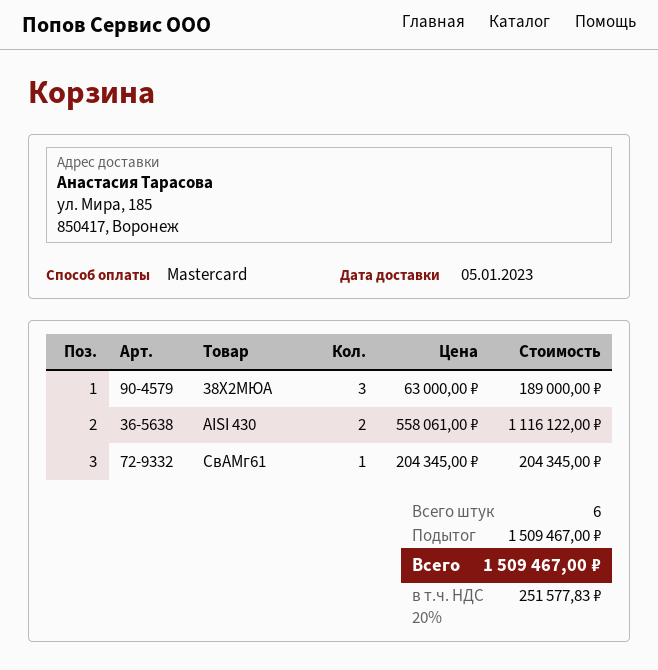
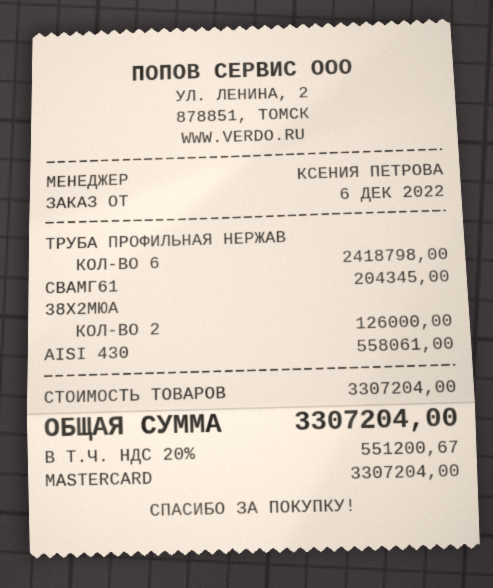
38Х2МЮА: 3 for 189000.00 -> 2 for 126000.00
AISI 430: 2 for 1116122.00 -> 1 for 558061.00
ТРУБА ПРОФИЛЬНАЯ НЕРЖАВ: none -> 6 for 2418798.00
subtotal: 1509467.00 -> 3307204.00
tax: 20% = 251577.83 -> 20% = 551200.67
total: 1509467.00 -> 3307204.00

